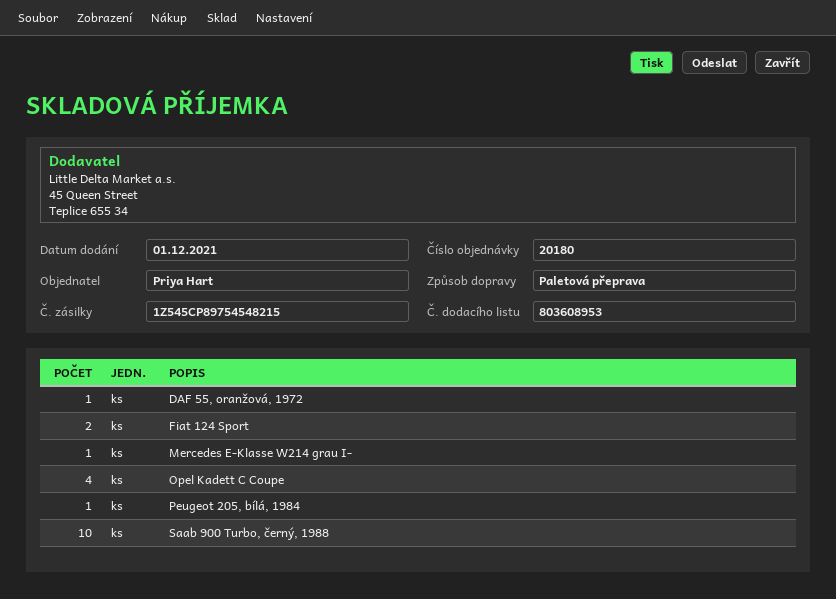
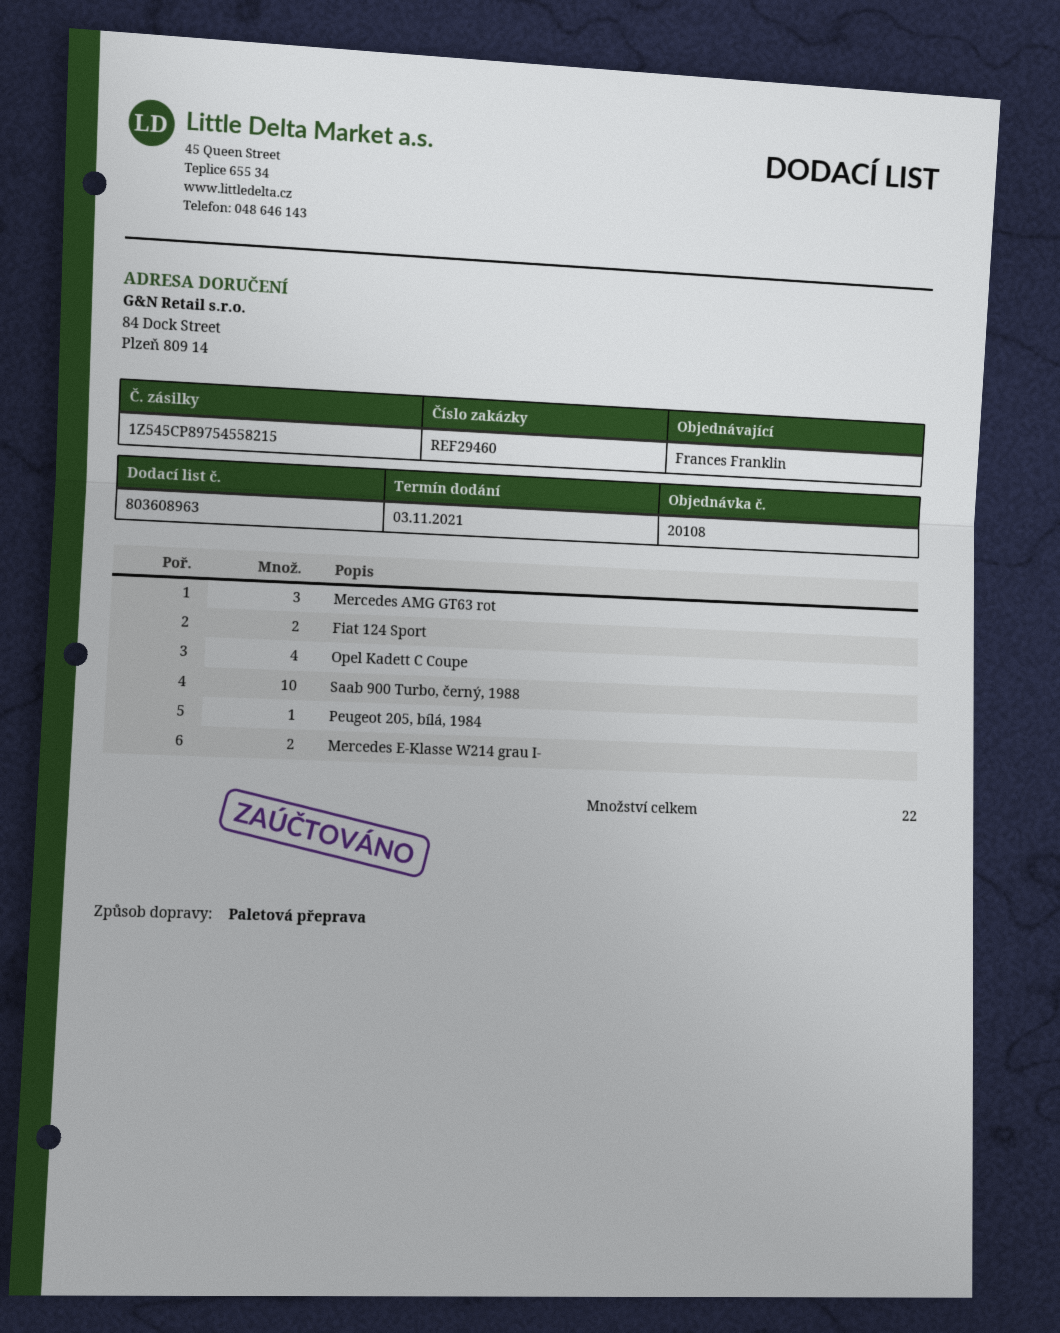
order number: 20180 -> 20108
delivery note number: 803608953 -> 803608963
delivery date: 2021-12-01 -> 2021-11-03
ordered by: Priya Hart -> Frances Franklin
tracking number: 1Z545CP89754548215 -> 1Z545CP89754558215
DAF 55, oranžová, 1972: 1 -> none
Mercedes E-Klasse W214 grau I-: 1 -> 2
Mercedes AMG GT63 rot: none -> 3

